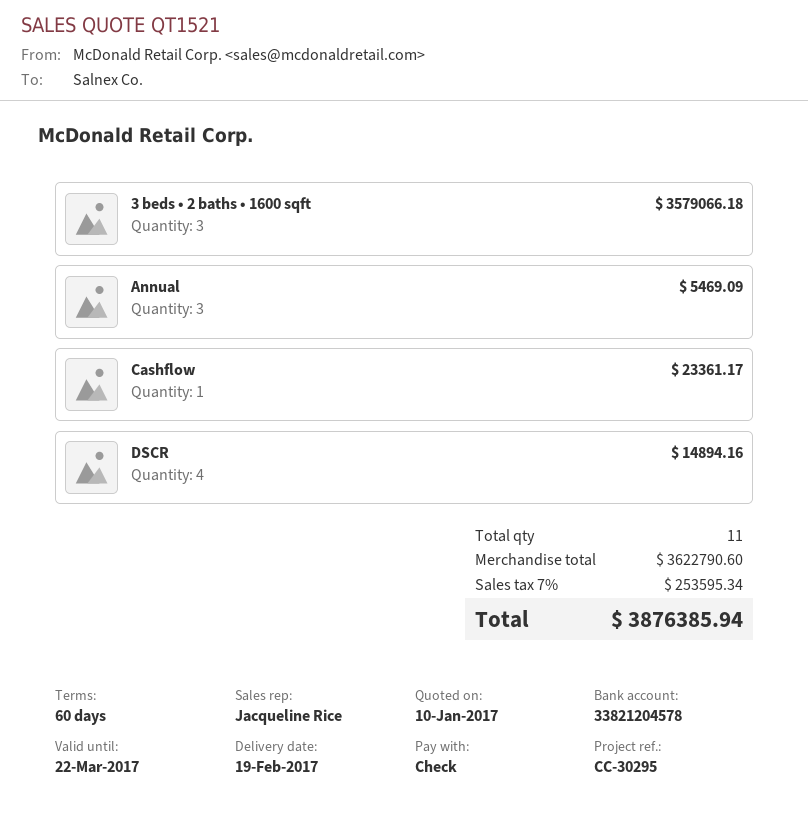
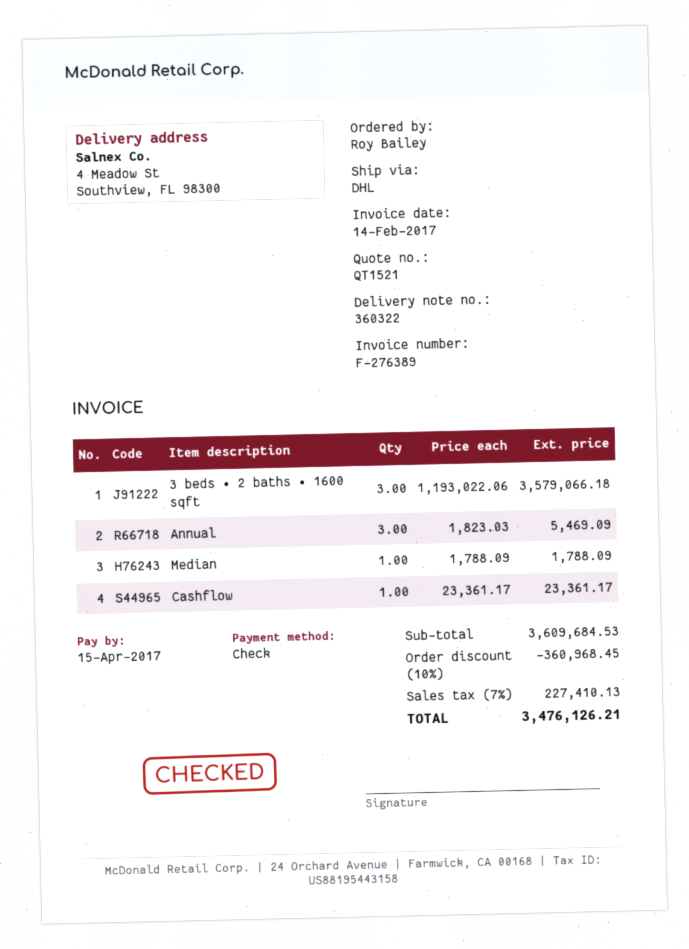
DSCR: 4 for 14894.16 -> none
Median: none -> 1 for 1788.09
subtotal: 3622790.60 -> 3609684.53
discount: none -> 10% = 360968.45
tax: 7% = 253595.34 -> 7% = 227410.13
total: 3876385.94 -> 3476126.21

